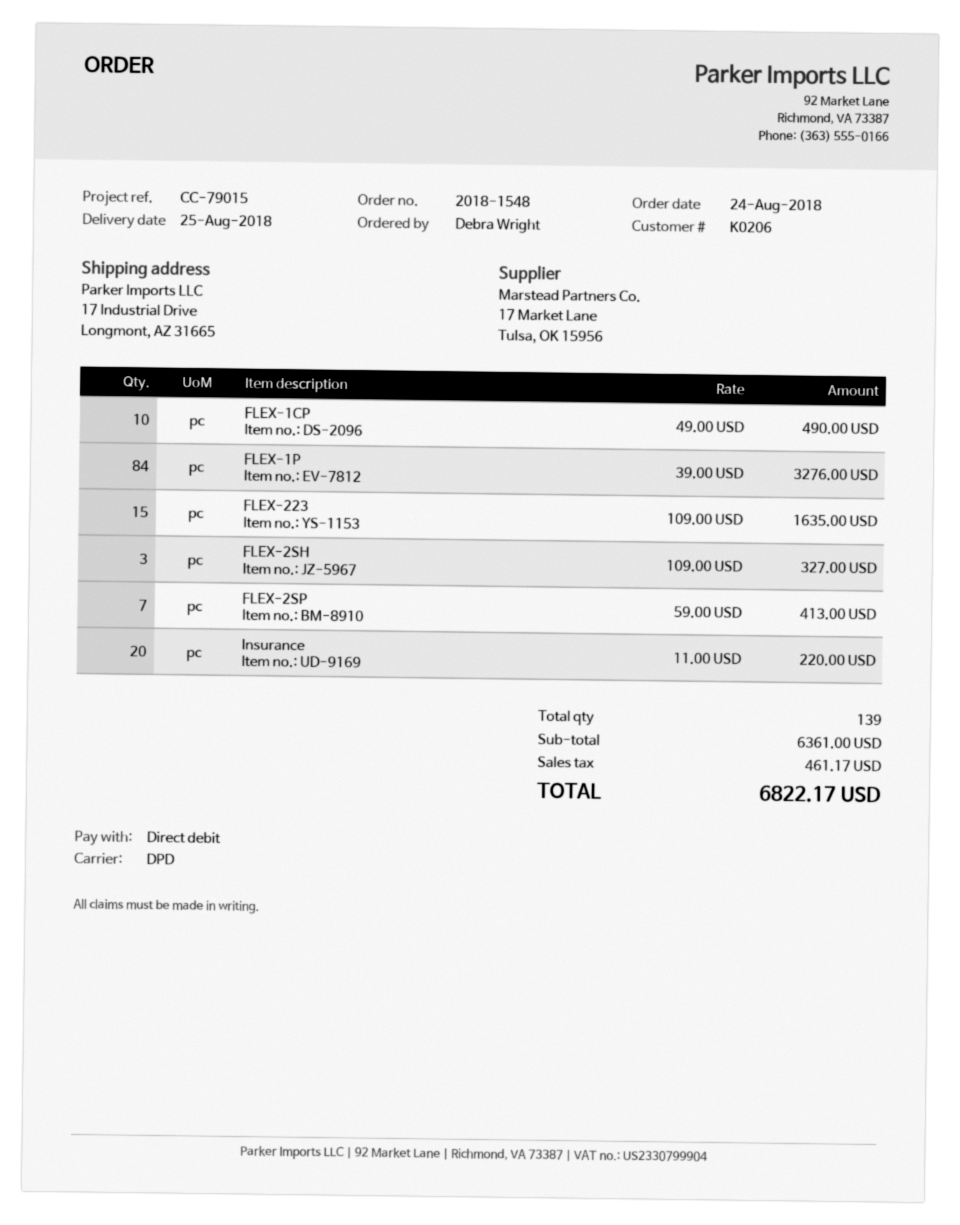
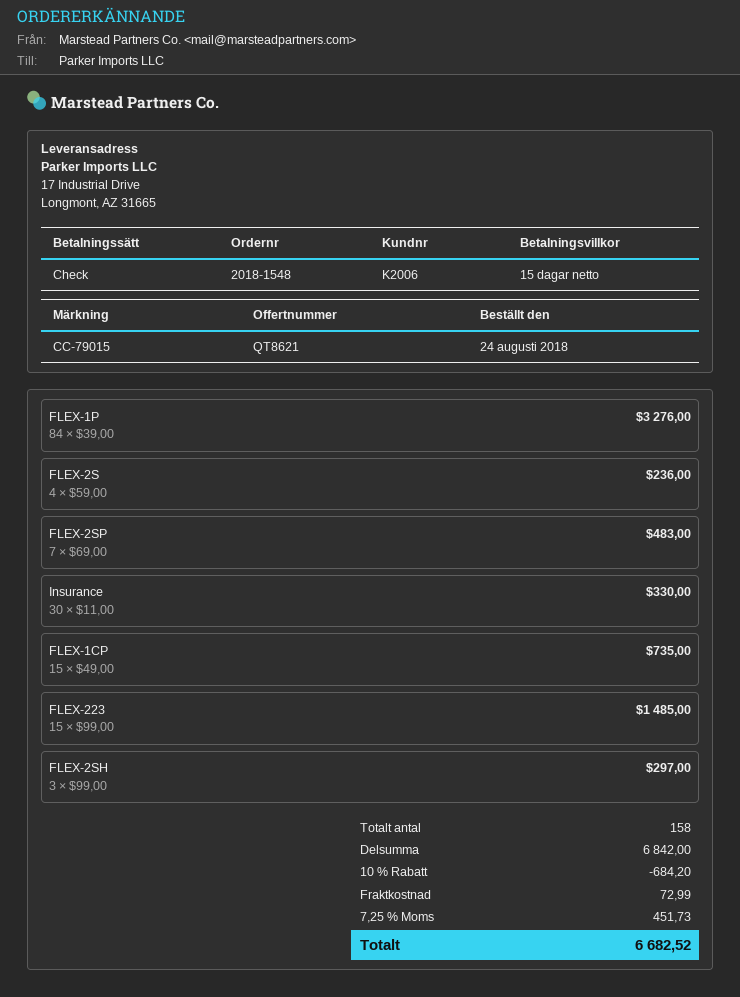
customer number: K0206 -> K2006
payment method: direct debit -> cheque
FLEX-1CP: 10 x 49.00 = 490.00 -> 15 x 49.00 = 735.00
FLEX-223: 15 x 109.00 = 1635.00 -> 15 x 99.00 = 1485.00
FLEX-2SH: 3 x 109.00 = 327.00 -> 3 x 99.00 = 297.00
FLEX-2SP: 7 x 59.00 = 413.00 -> 7 x 69.00 = 483.00
Insurance: 20 x 11.00 = 220.00 -> 30 x 11.00 = 330.00
FLEX-2S: none -> 4 x 59.00 = 236.00
total quantity: 139 -> 158
subtotal: 6361.00 -> 6842.00
discount: none -> 10% = 684.20
shipping: none -> 72.99
tax: 461.17 -> 451.73
total: 6822.17 -> 6682.52

